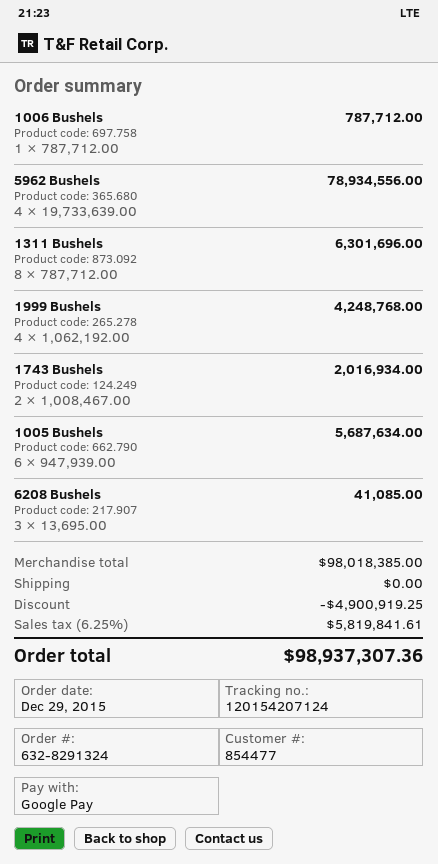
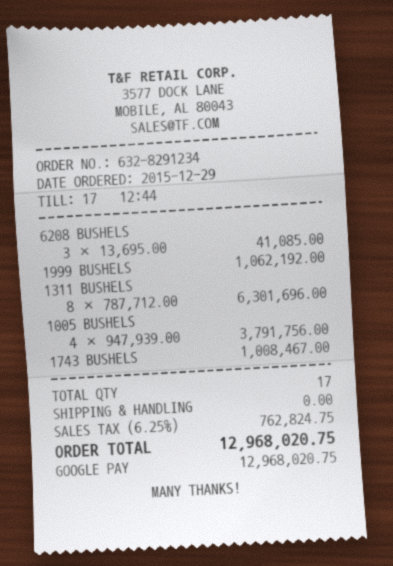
order number: 632-8291324 -> 632-8291234
1006 Bushels: 1 x 787712.00 = 787712.00 -> none
5962 Bushels: 4 x 19733639.00 = 78934556.00 -> none
1999 Bushels: 4 x 1062192.00 = 4248768.00 -> 1 x 1062192.00 = 1062192.00
1743 Bushels: 2 x 1008467.00 = 2016934.00 -> 1 x 1008467.00 = 1008467.00
1005 Bushels: 6 x 947939.00 = 5687634.00 -> 4 x 947939.00 = 3791756.00
discount: 4900919.25 -> none
tax: 6.25% = 5819841.61 -> 6.25% = 762824.75
total: 98937307.36 -> 12968020.75

